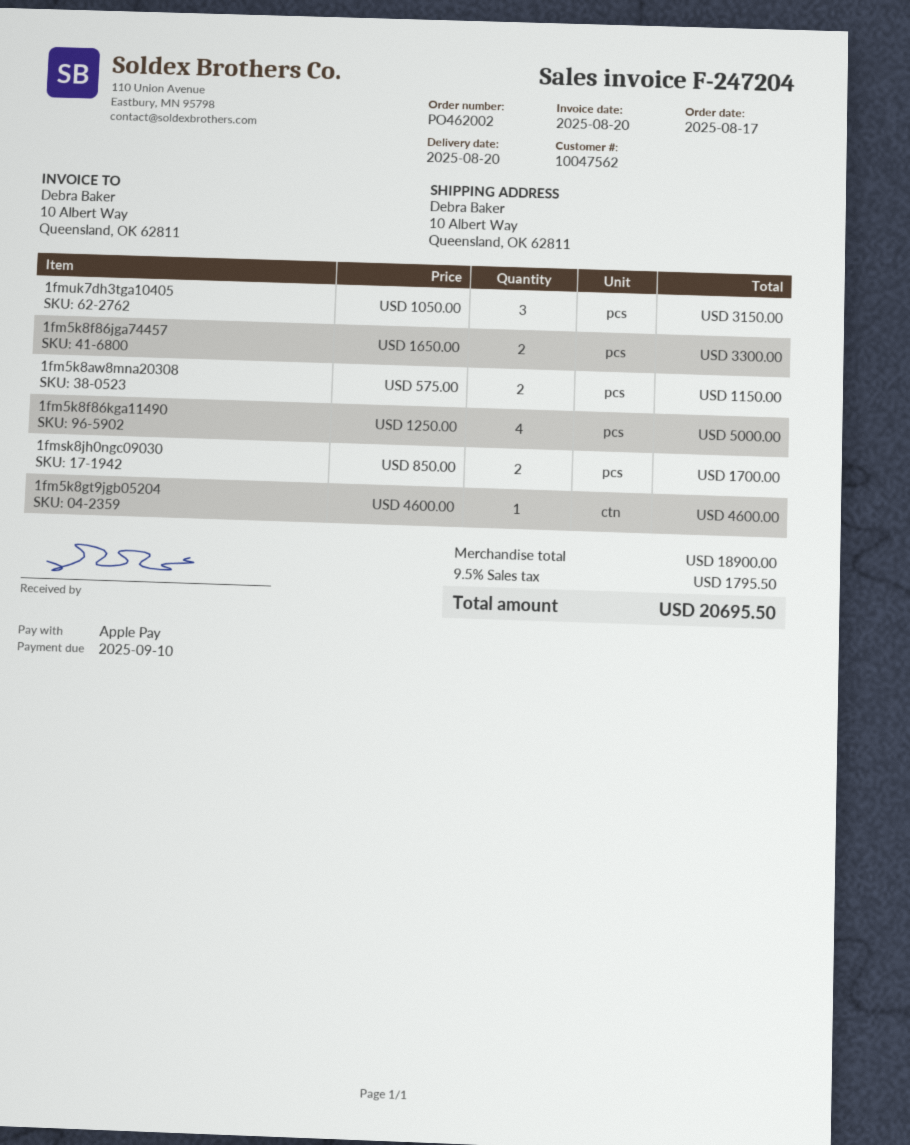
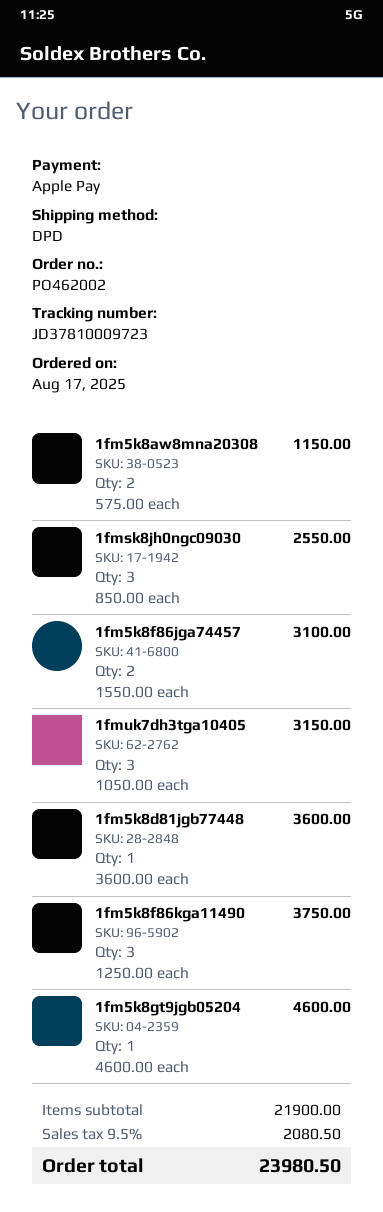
1fm5k8f86jga74457: 2 x 1650.00 = 3300.00 -> 2 x 1550.00 = 3100.00
1fm5k8f86kga11490: 4 x 1250.00 = 5000.00 -> 3 x 1250.00 = 3750.00
1fmsk8jh0ngc09030: 2 x 850.00 = 1700.00 -> 3 x 850.00 = 2550.00
1fm5k8d81jgb77448: none -> 1 x 3600.00 = 3600.00
subtotal: 18900.00 -> 21900.00
tax: 9.5% = 1795.50 -> 9.5% = 2080.50
total: 20695.50 -> 23980.50

